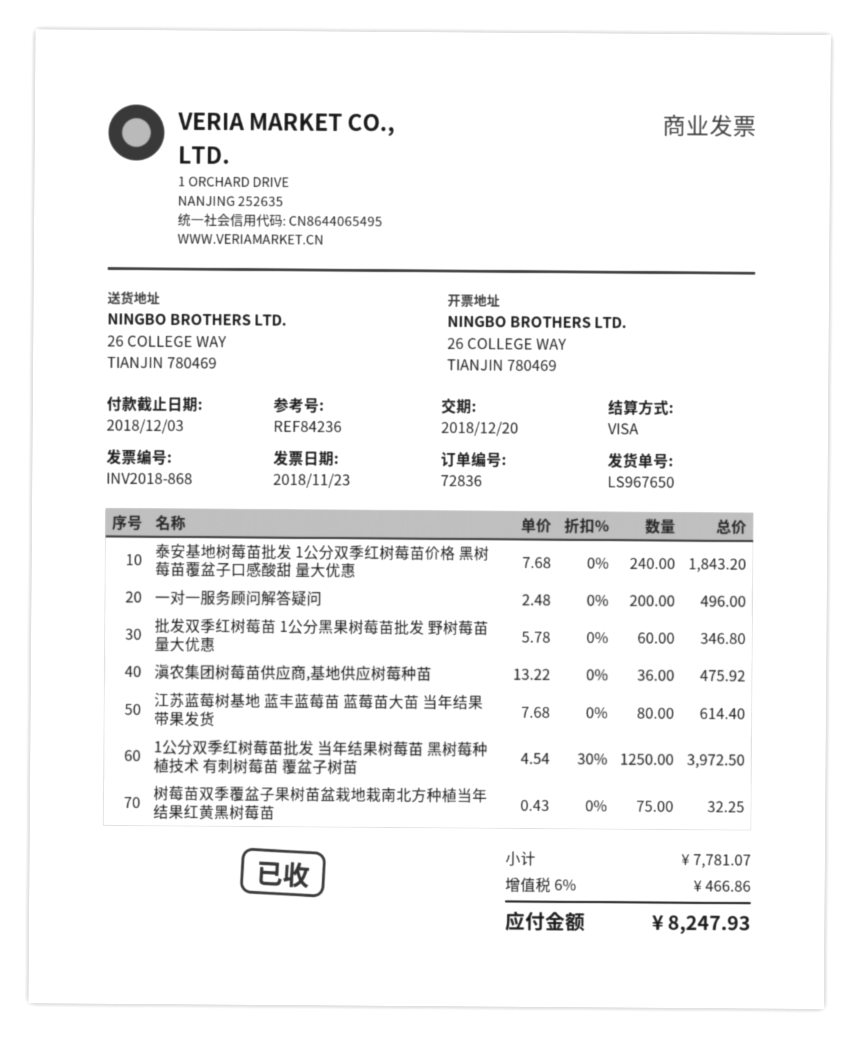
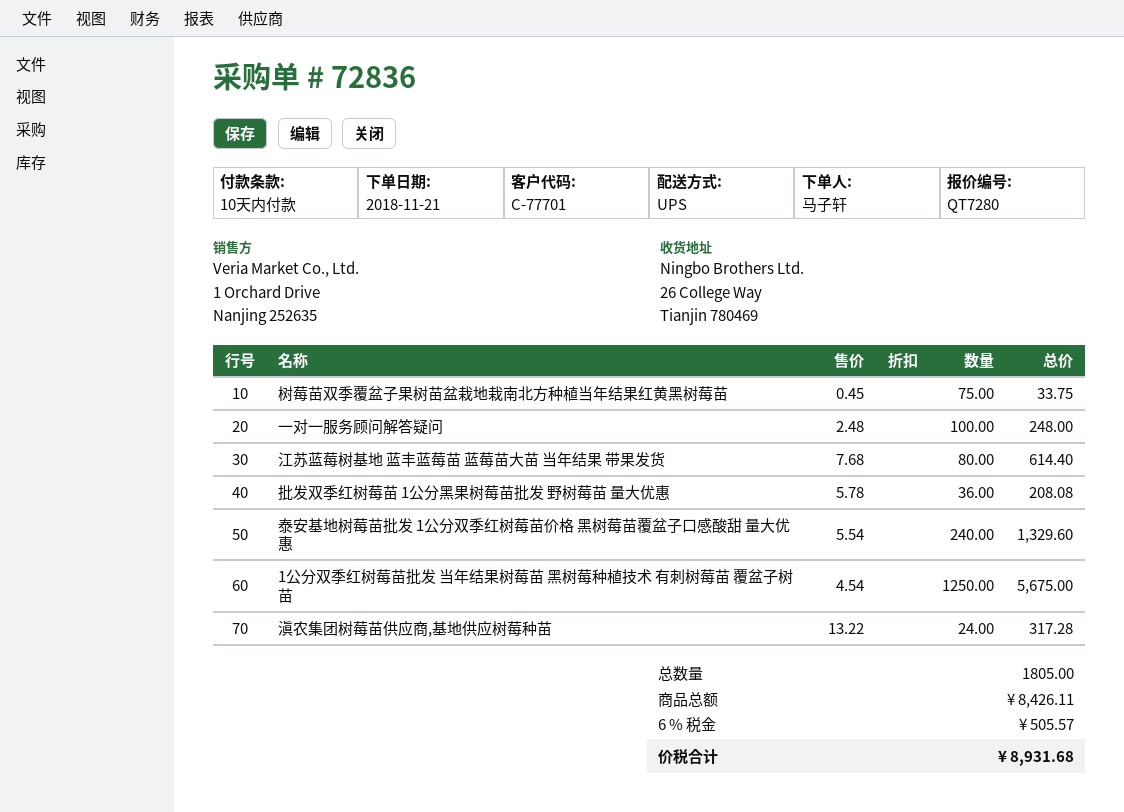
泰安基地树莓苗批发 1公分双季红树莓苗价格 黑树莓苗覆盆子口感酸甜 量大优惠: 240 x 7.68 = 1843.20 -> 240 x 5.54 = 1329.60
一对一服务顾问解答疑问: 200 x 2.48 = 496.00 -> 100 x 2.48 = 248.00
批发双季红树莓苗 1公分黑果树莓苗批发 野树莓苗 量大优惠: 60 x 5.78 = 346.80 -> 36 x 5.78 = 208.08
滇农集团树莓苗供应商,基地供应树莓种苗: 36 x 13.22 = 475.92 -> 24 x 13.22 = 317.28
1公分双季红树莓苗批发 当年结果树莓苗 黑树莓种植技术 有刺树莓苗 覆盆子树苗: 1250 x 4.54 - 30% = 3972.50 -> 1250 x 4.54 = 5675.00
树莓苗双季覆盆子果树苗盆栽地栽南北方种植当年结果红黄黑树莓苗: 75 x 0.43 = 32.25 -> 75 x 0.45 = 33.75
subtotal: 7781.07 -> 8426.11
tax: 6% = 466.86 -> 6% = 505.57
total: 8247.93 -> 8931.68

